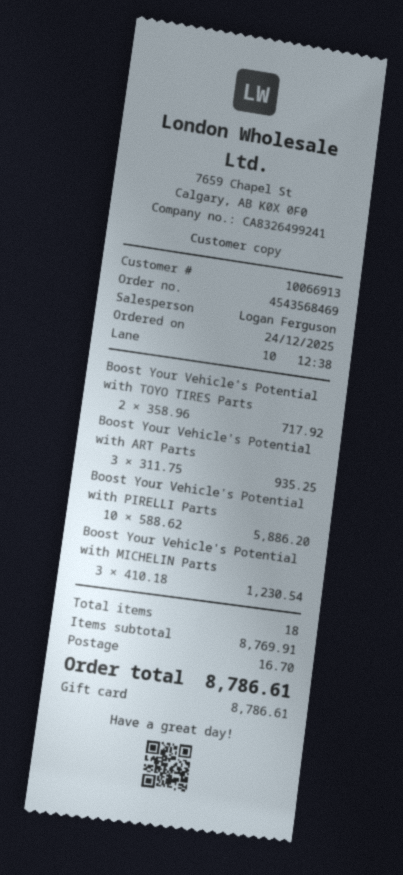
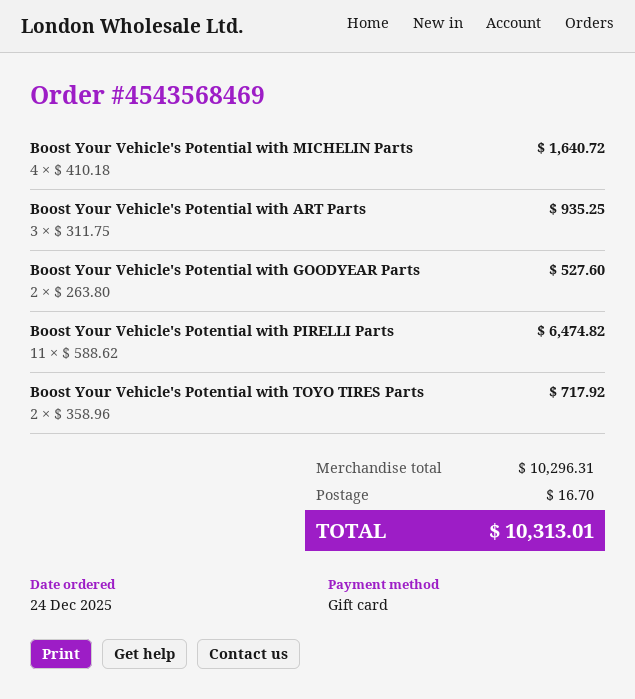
Boost Your Vehicle's Potential with PIRELLI Parts: 10 x 588.62 = 5886.20 -> 11 x 588.62 = 6474.82
Boost Your Vehicle's Potential with MICHELIN Parts: 3 x 410.18 = 1230.54 -> 4 x 410.18 = 1640.72
Boost Your Vehicle's Potential with GOODYEAR Parts: none -> 2 x 263.80 = 527.60
subtotal: 8769.91 -> 10296.31
total: 8786.61 -> 10313.01

